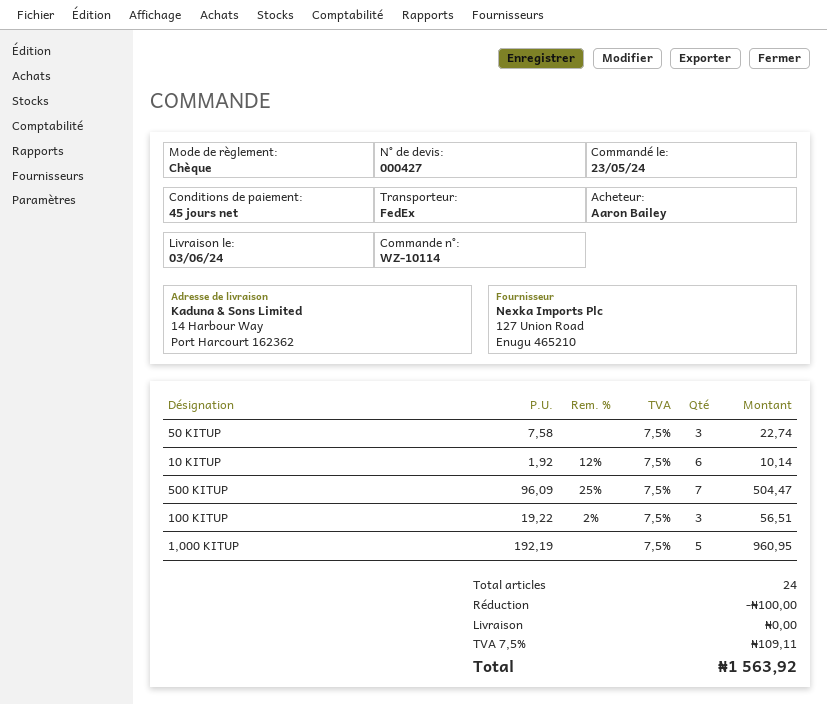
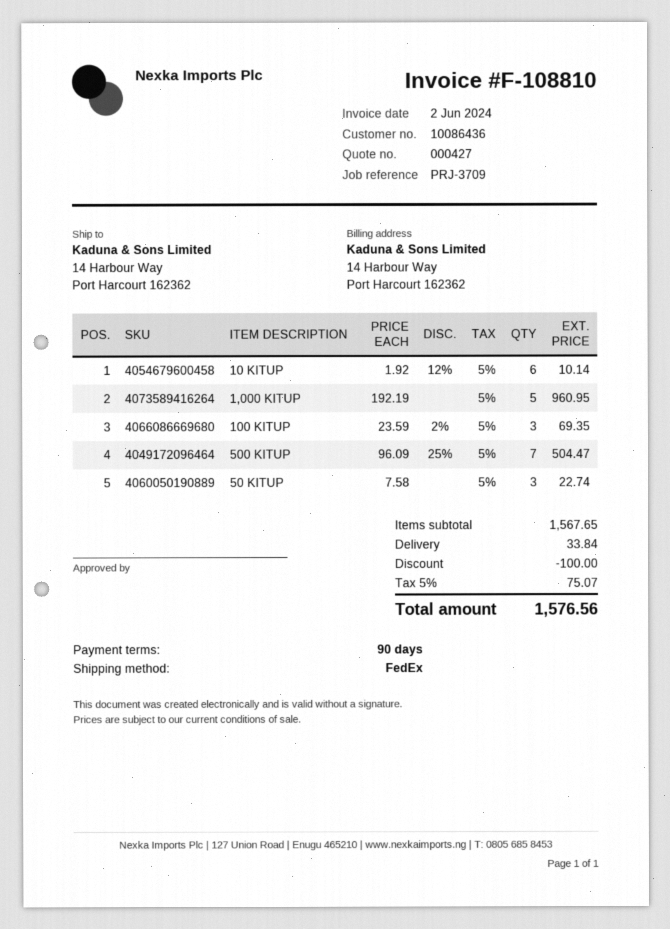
payment terms: 45 days -> 90 days
100 KITUP: 3 x 19.22 - 2% = 56.51 -> 3 x 23.59 - 2% = 69.35
shipping: 0.00 -> 33.84
tax: 7.5% = 109.11 -> 5% = 75.07
total: 1563.92 -> 1576.56

